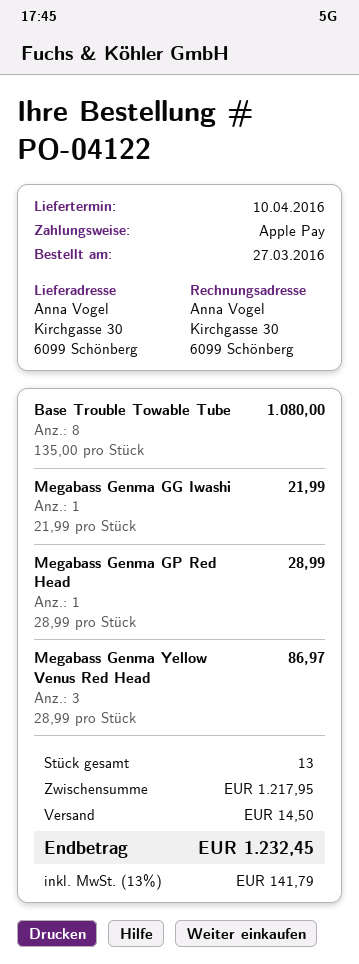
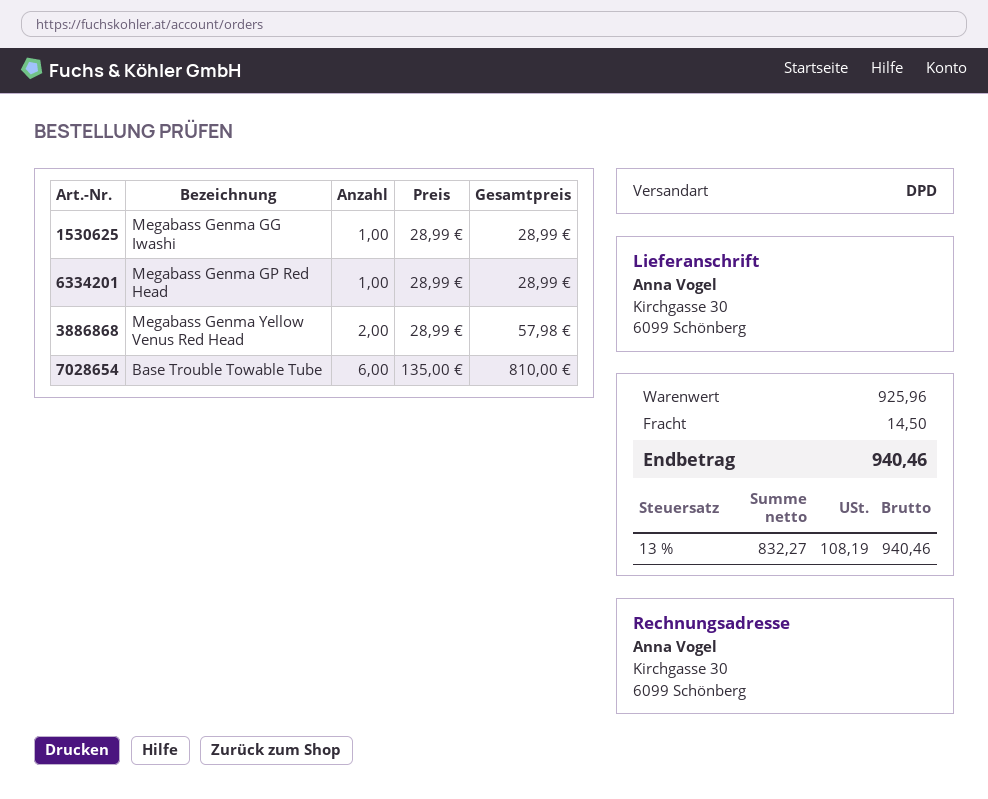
Base Trouble Towable Tube: 8 x 135.00 = 1080.00 -> 6 x 135.00 = 810.00
Megabass Genma GG Iwashi: 1 x 21.99 = 21.99 -> 1 x 28.99 = 28.99
Megabass Genma Yellow Venus Red Head: 3 x 28.99 = 86.97 -> 2 x 28.99 = 57.98
subtotal: 1217.95 -> 925.96
tax: 13% = 141.79 -> 13% = 108.19
total: 1232.45 -> 940.46

